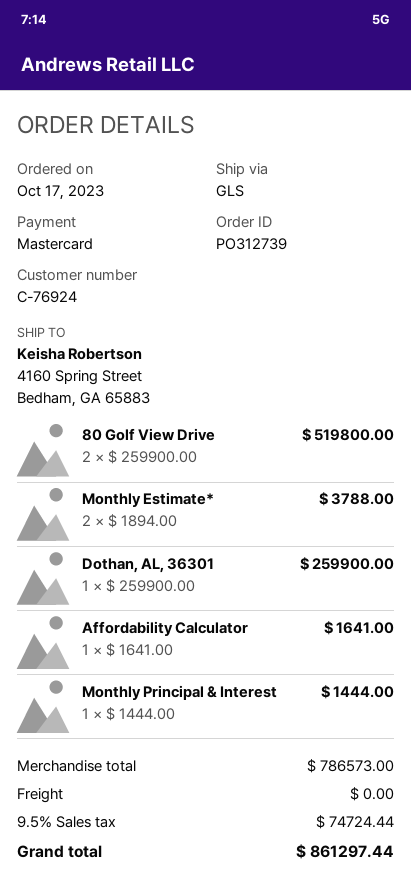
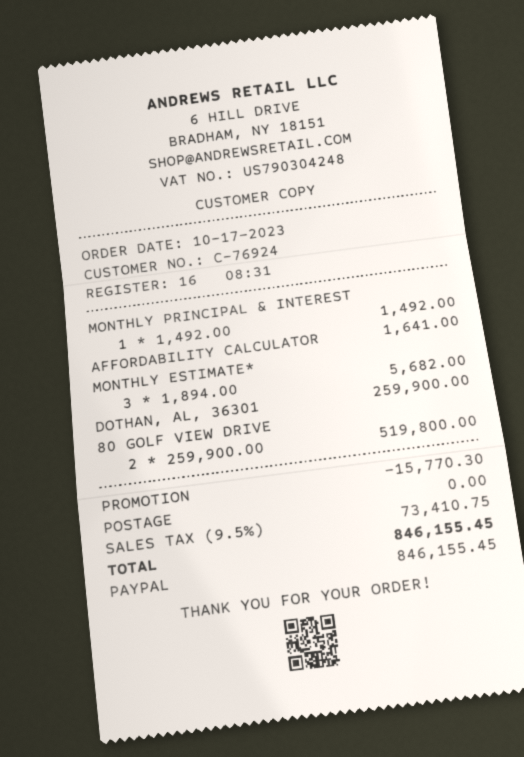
payment method: Mastercard -> PayPal
Monthly Estimate*: 2 x 1894.00 = 3788.00 -> 3 x 1894.00 = 5682.00
Monthly Principal & Interest: 1 x 1444.00 = 1444.00 -> 1 x 1492.00 = 1492.00
discount: none -> 15770.30
tax: 9.5% = 74724.44 -> 9.5% = 73410.75
total: 861297.44 -> 846155.45

